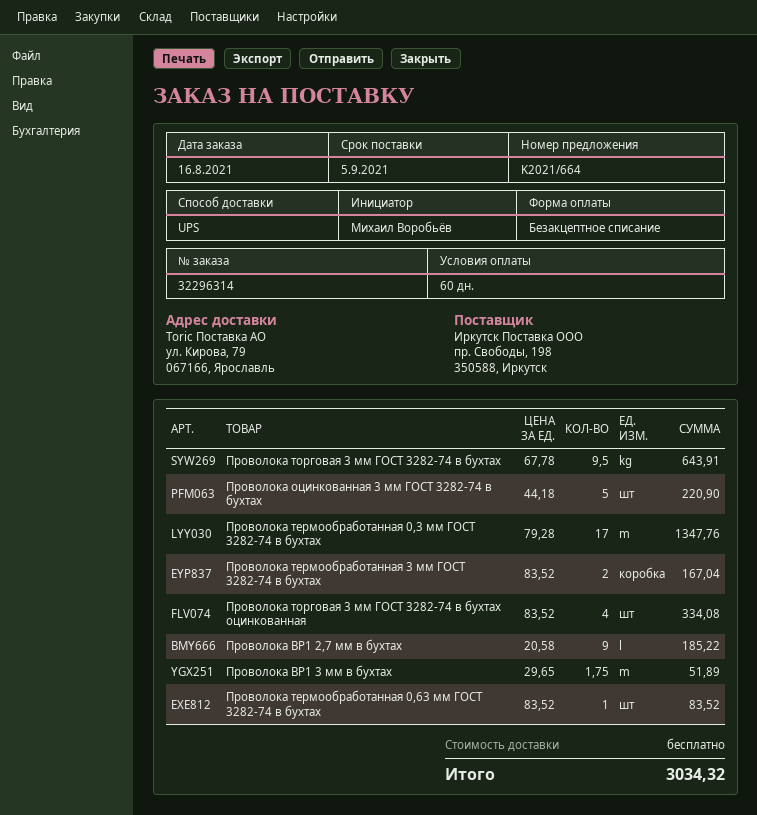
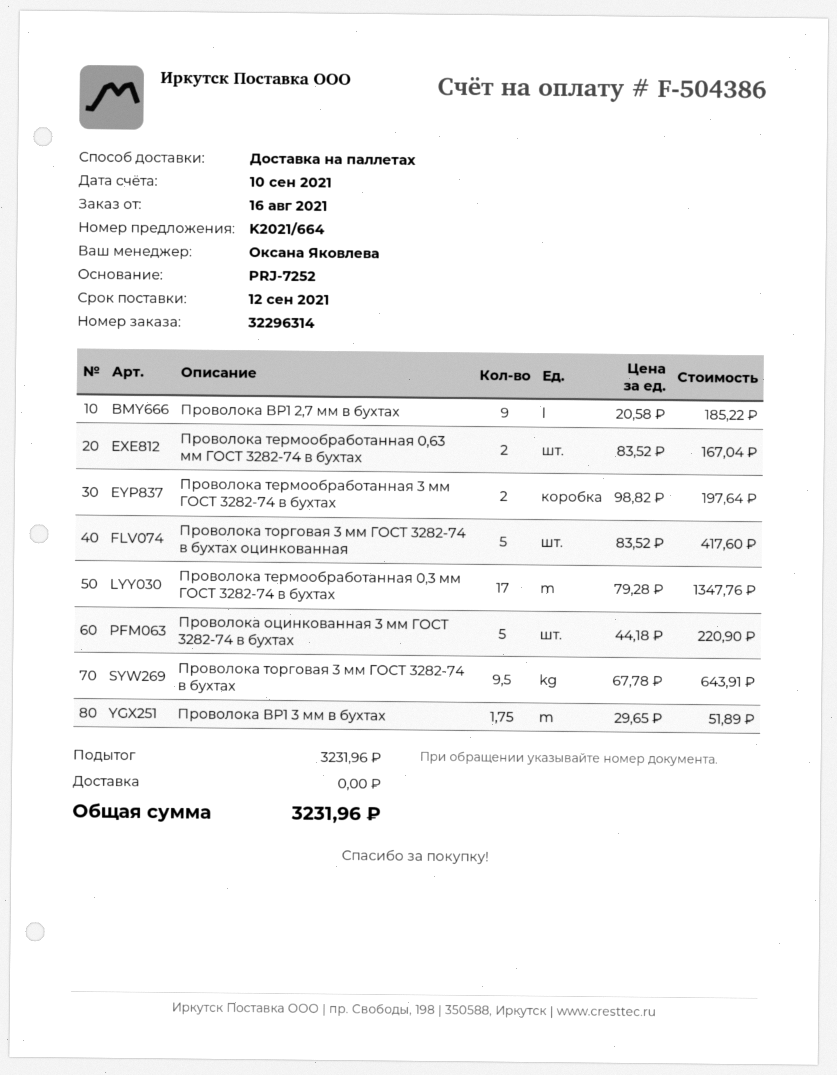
delivery date: 2021-09-05 -> 2021-09-12
shipping method: UPS -> pallet freight
Проволока термообработанная 3 мм ГОСТ 3282-74 в бухтах: 2 x 83.52 = 167.04 -> 2 x 98.82 = 197.64
Проволока торговая 3 мм ГОСТ 3282-74 в бухтах оцинкованная: 4 x 83.52 = 334.08 -> 5 x 83.52 = 417.60
Проволока термообработанная 0,63 мм ГОСТ 3282-74 в бухтах: 1 x 83.52 = 83.52 -> 2 x 83.52 = 167.04
total: 3034.32 -> 3231.96

